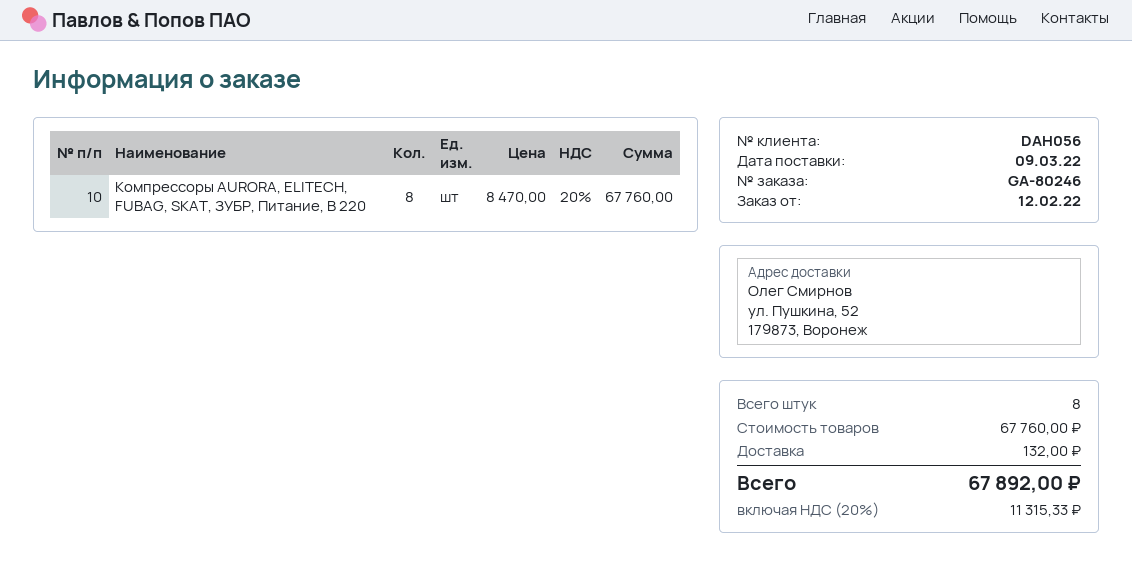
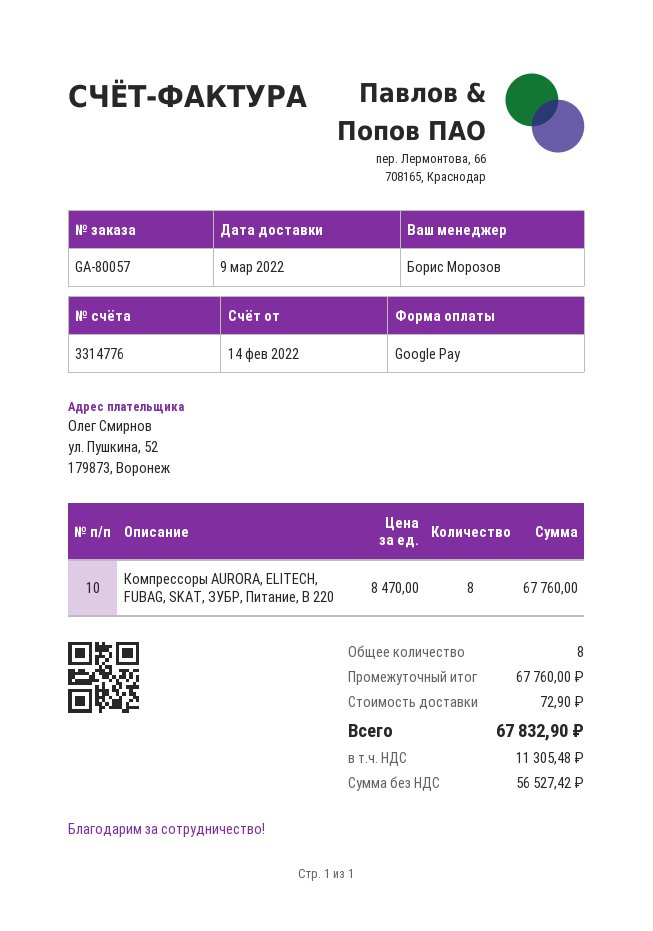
order number: GA-80246 -> GA-80057
shipping: 132.00 -> 72.90
tax: 11315.33 -> 11305.48
total: 67892.00 -> 67832.90

